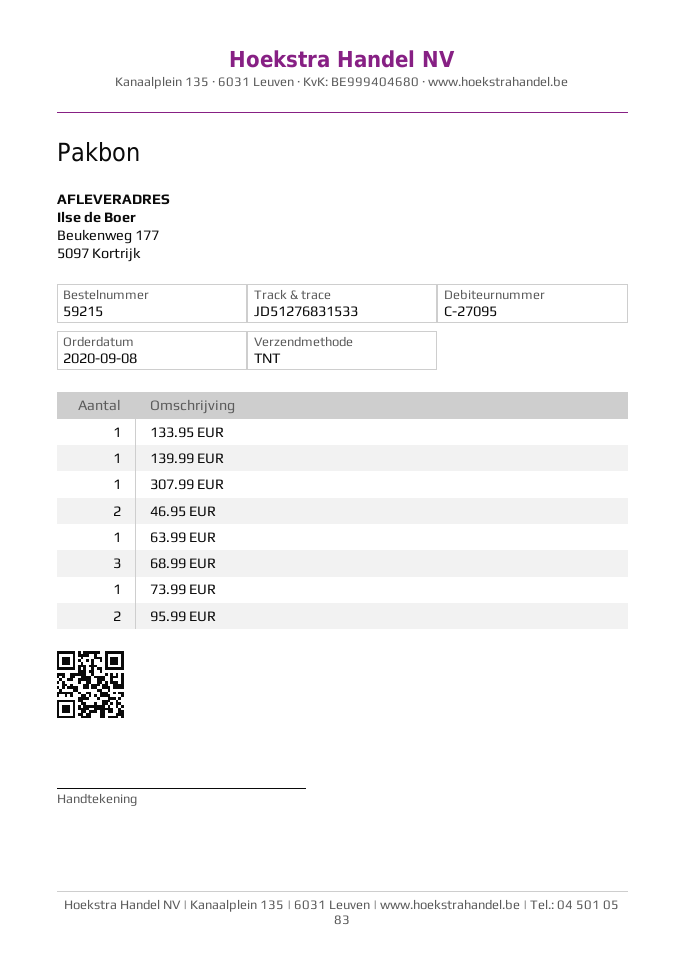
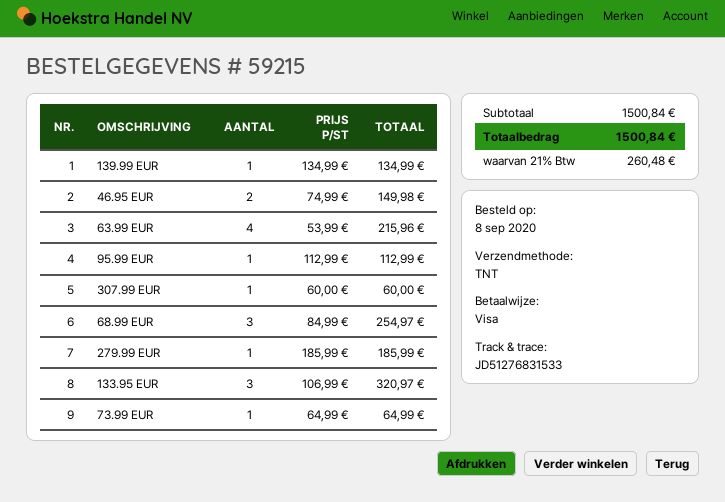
133.95 EUR: 1 -> 3
63.99 EUR: 1 -> 4
95.99 EUR: 2 -> 1
279.99 EUR: none -> 1

